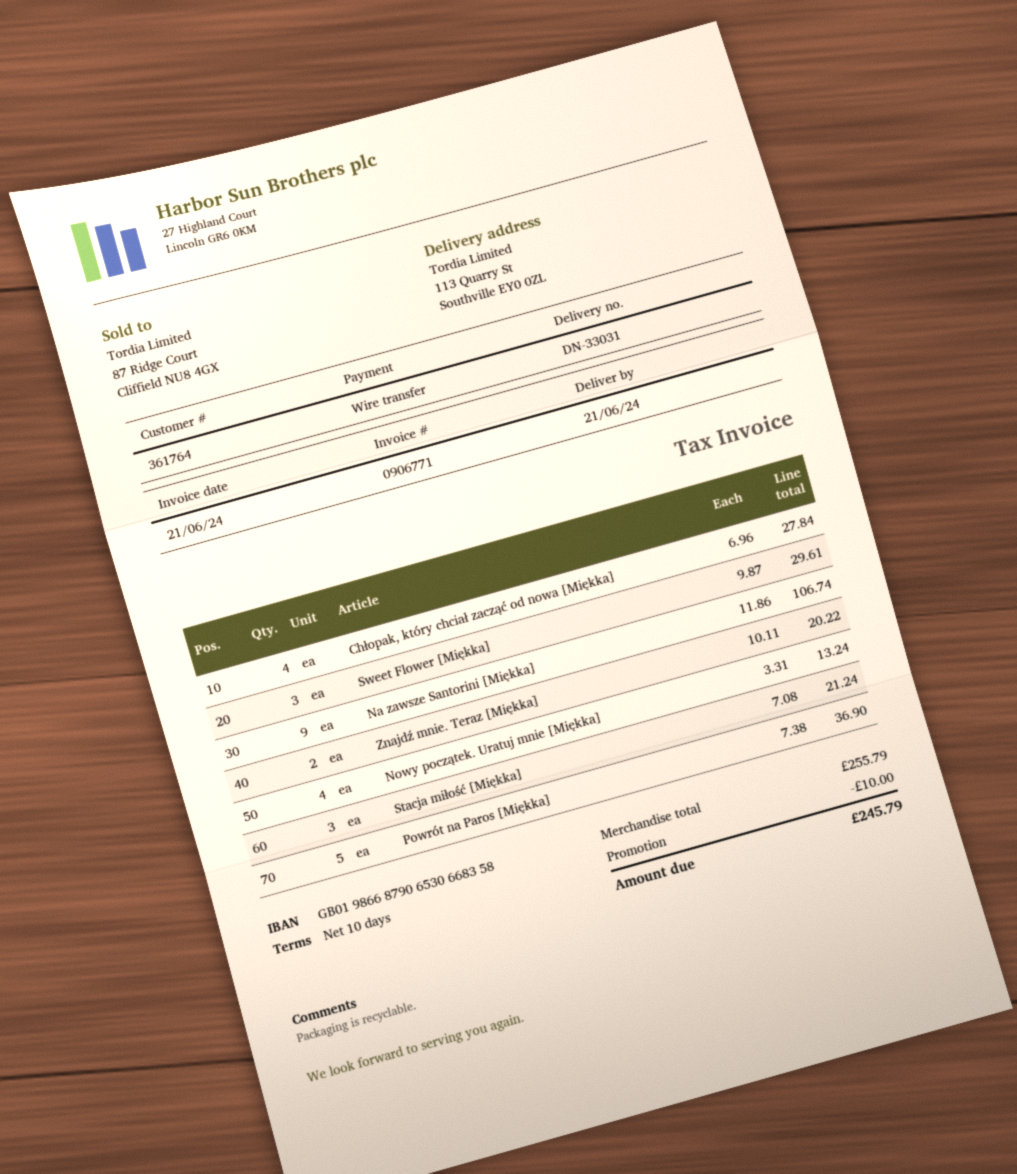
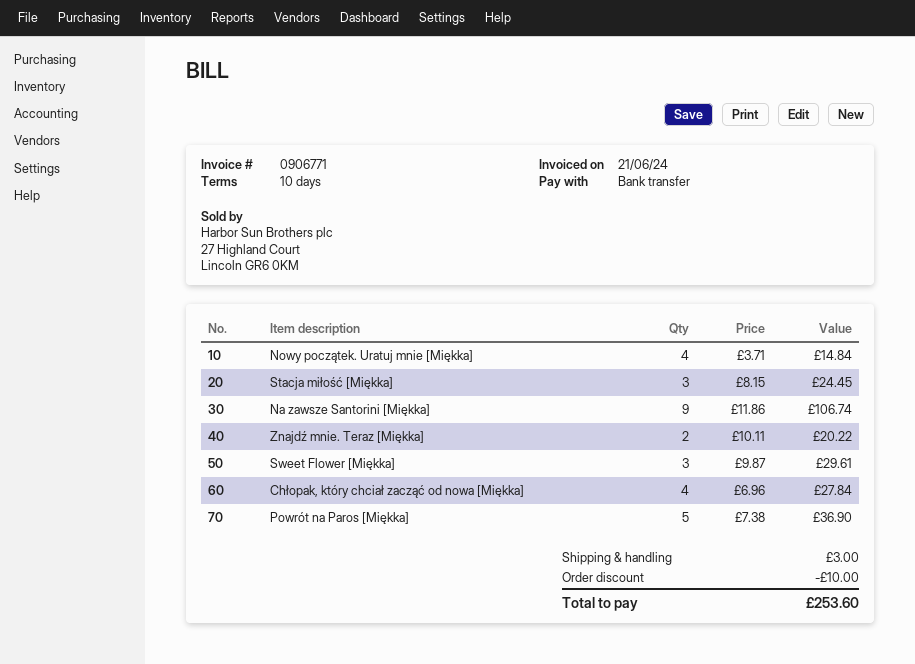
Nowy początek. Uratuj mnie [Miękka]: 4 x 3.31 = 13.24 -> 4 x 3.71 = 14.84
Stacja miłość [Miękka]: 3 x 7.08 = 21.24 -> 3 x 8.15 = 24.45
shipping: none -> 3.00
total: 245.79 -> 253.60

